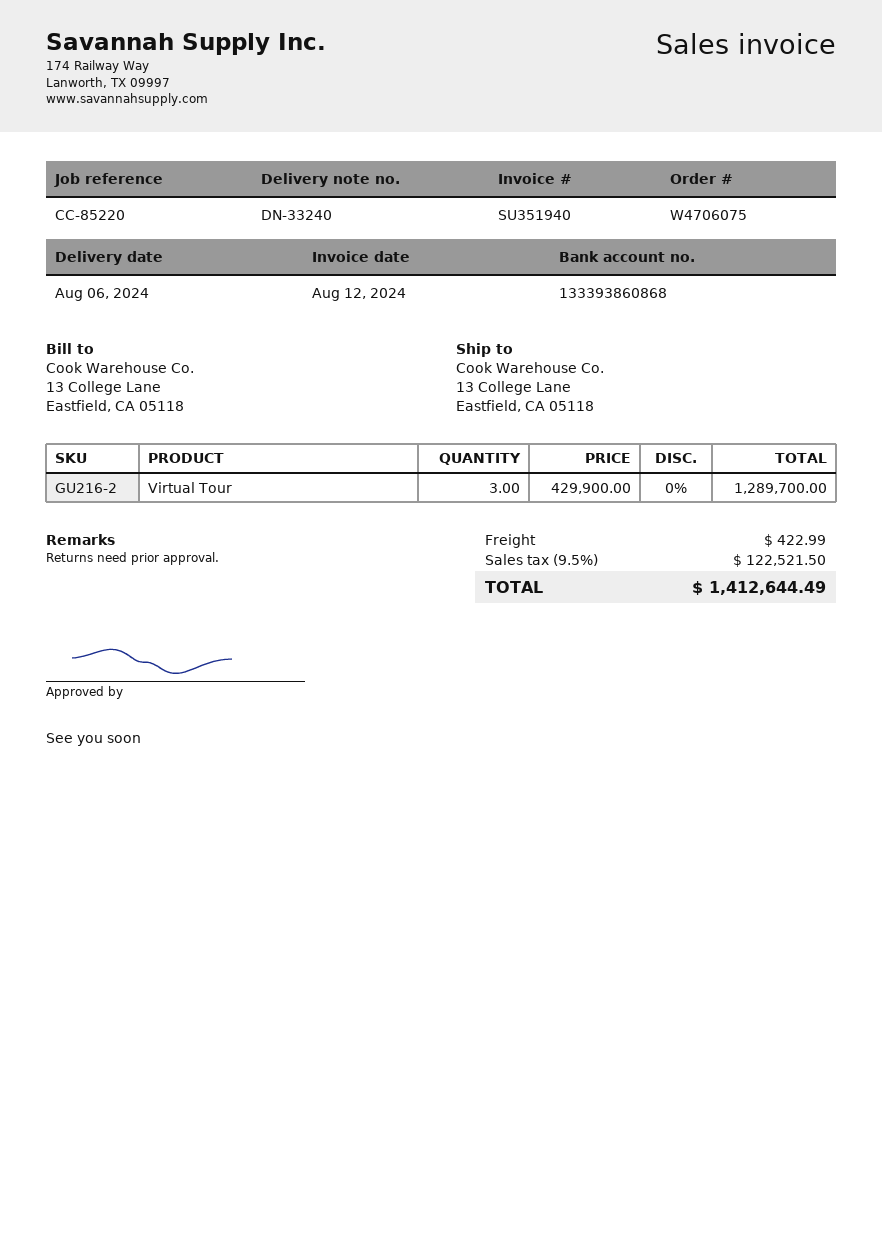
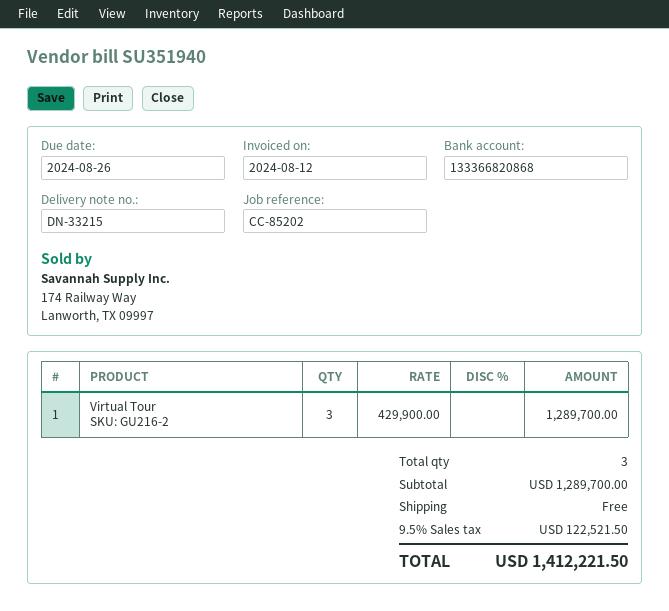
delivery note number: DN-33240 -> DN-33215
reference: CC-85220 -> CC-85202
bank account: 133393860868 -> 133366820868
shipping: 422.99 -> 0.00
total: 1412644.49 -> 1412221.50

